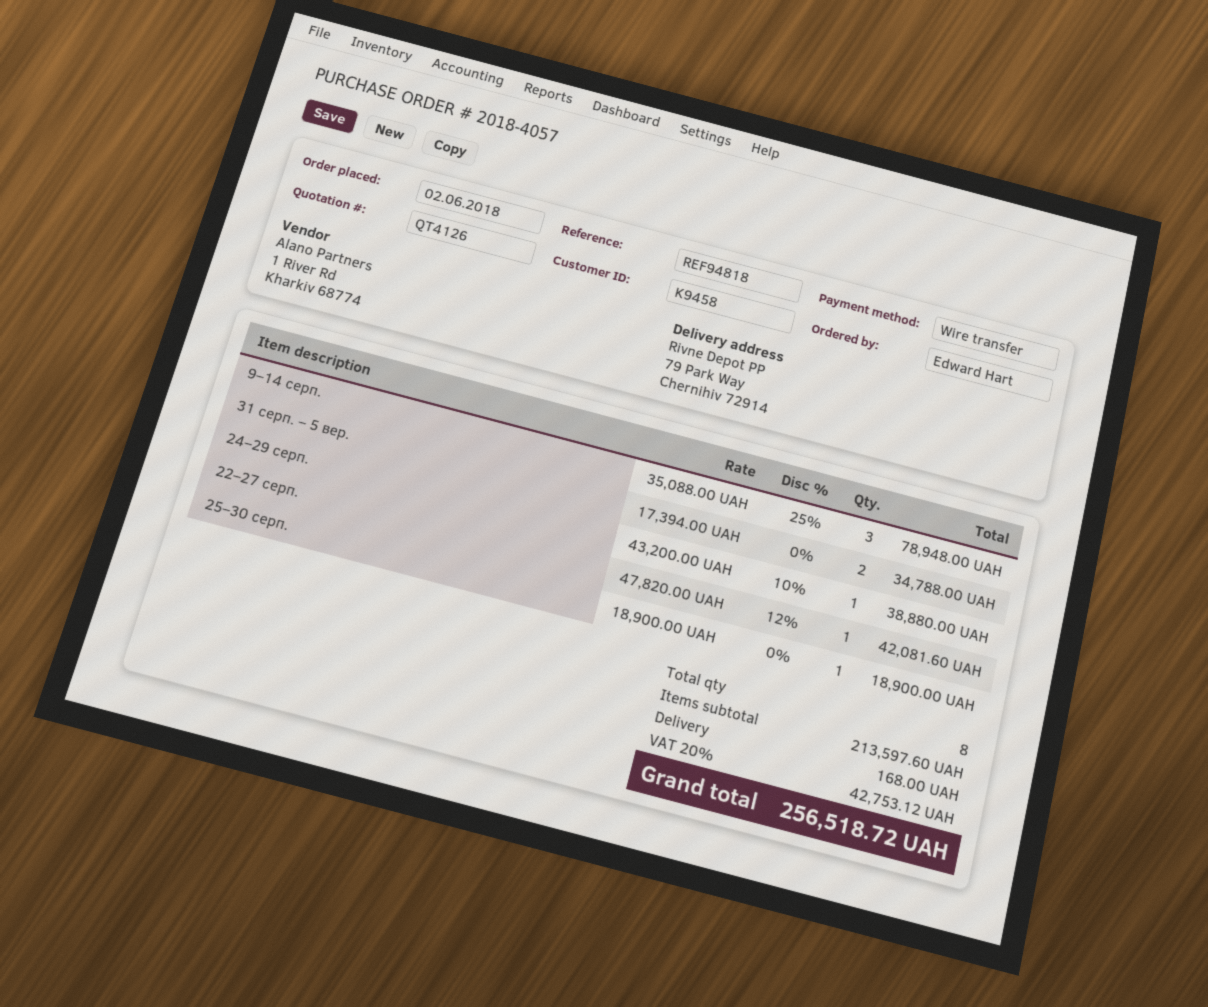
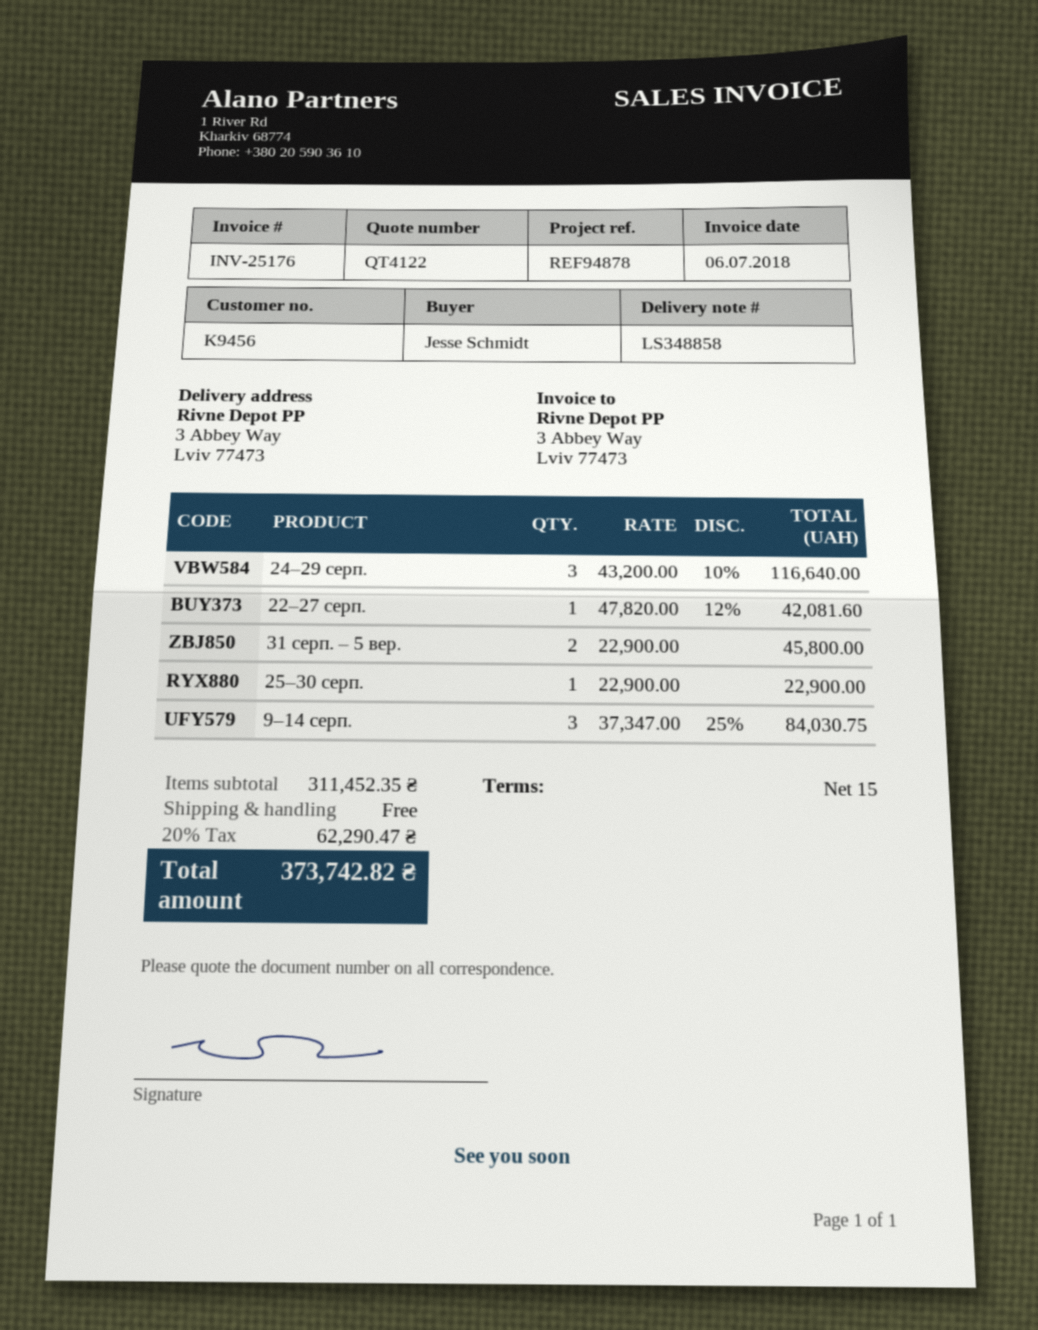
quote number: QT4126 -> QT4122
customer number: K9458 -> K9456
reference: REF94818 -> REF94878
ordered by: Edward Hart -> Jesse Schmidt
ship to: 79 Park Way, Chernihiv 72914 -> 3 Abbey Way, Lviv 77473
9–14 серп.: 3 x 35088.00 - 25% = 78948.00 -> 3 x 37347.00 - 25% = 84030.75
31 серп. – 5 вер.: 2 x 17394.00 = 34788.00 -> 2 x 22900.00 = 45800.00
24–29 серп.: 1 x 43200.00 - 10% = 38880.00 -> 3 x 43200.00 - 10% = 116640.00
25–30 серп.: 1 x 18900.00 = 18900.00 -> 1 x 22900.00 = 22900.00
subtotal: 213597.60 -> 311452.35
shipping: 168.00 -> 0.00
tax: 20% = 42753.12 -> 20% = 62290.47
total: 256518.72 -> 373742.82

